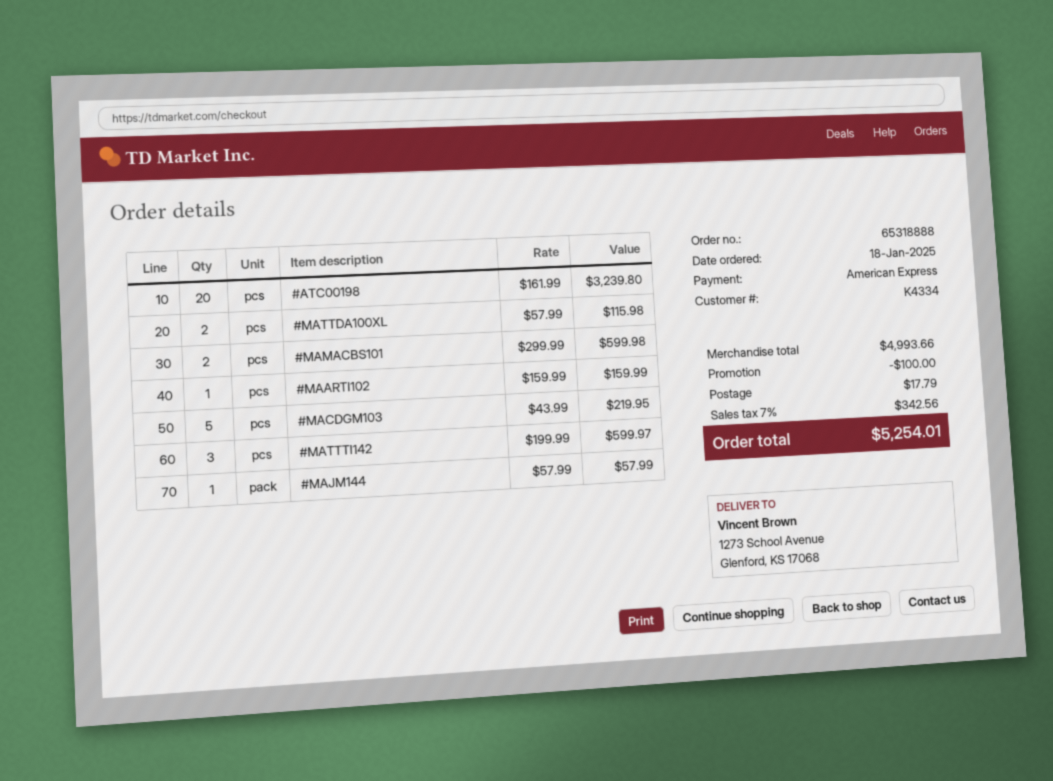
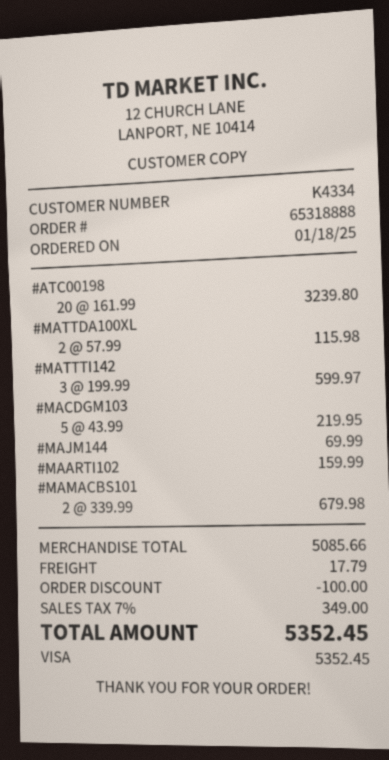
payment method: American Express -> Visa
#MAMACBS101: 2 x 299.99 = 599.98 -> 2 x 339.99 = 679.98
#MAJM144: 1 x 57.99 = 57.99 -> 1 x 69.99 = 69.99
subtotal: 4993.66 -> 5085.66
tax: 7% = 342.56 -> 7% = 349.00
total: 5254.01 -> 5352.45

